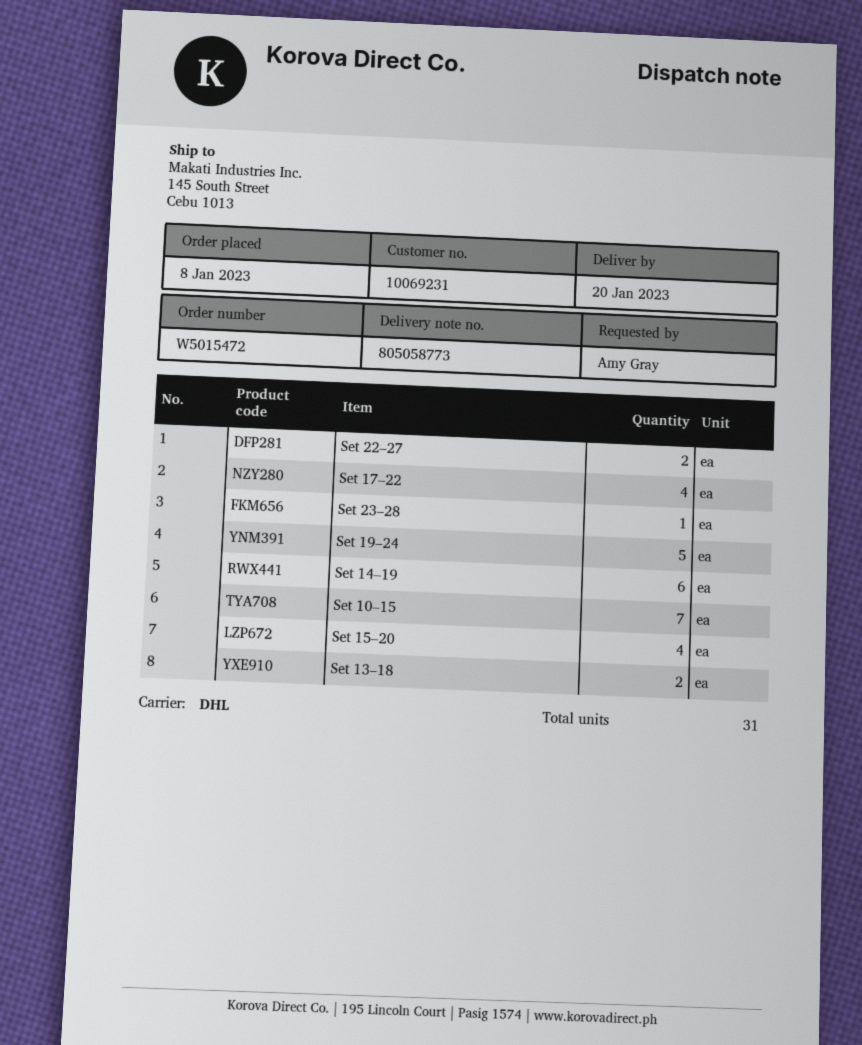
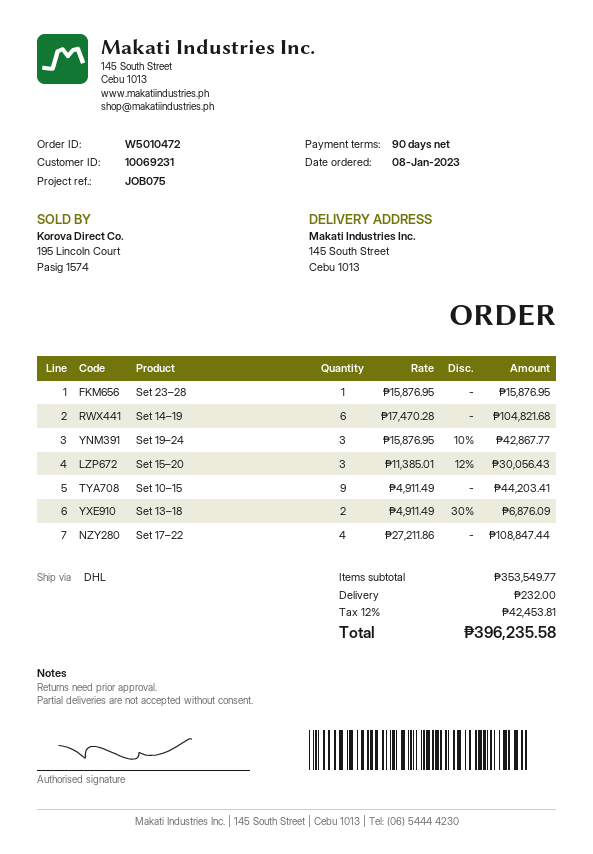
order number: W5015472 -> W5010472
Set 22–27: 2 -> none
Set 19–24: 5 -> 3
Set 10–15: 7 -> 9
Set 15–20: 4 -> 3

